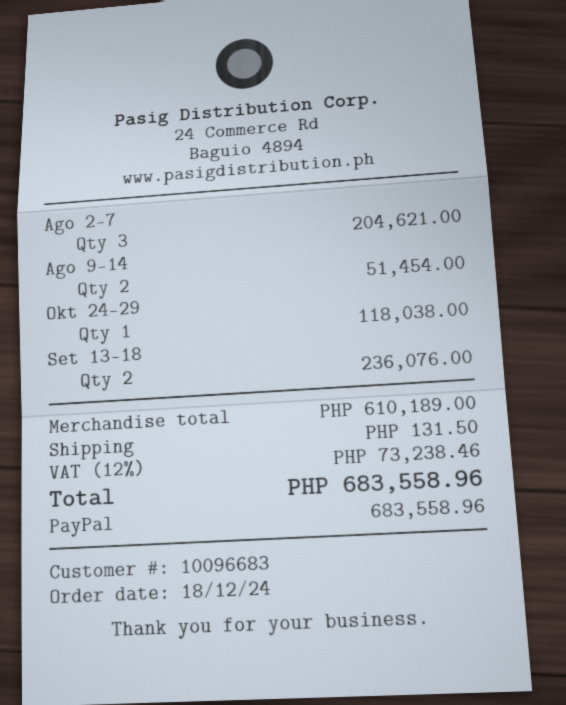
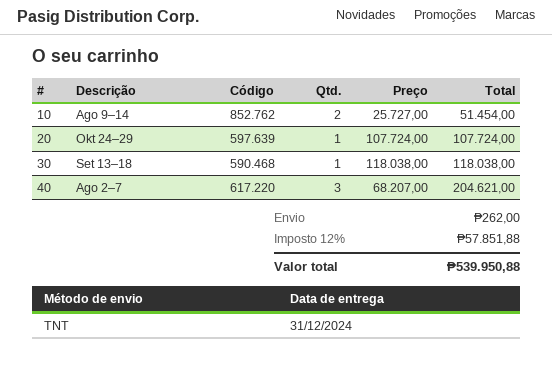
Okt 24–29: 1 for 118038.00 -> 1 for 107724.00
Set 13–18: 2 for 236076.00 -> 1 for 118038.00
shipping: 131.50 -> 262.00
tax: 12% = 73238.46 -> 12% = 57851.88
total: 683558.96 -> 539950.88

